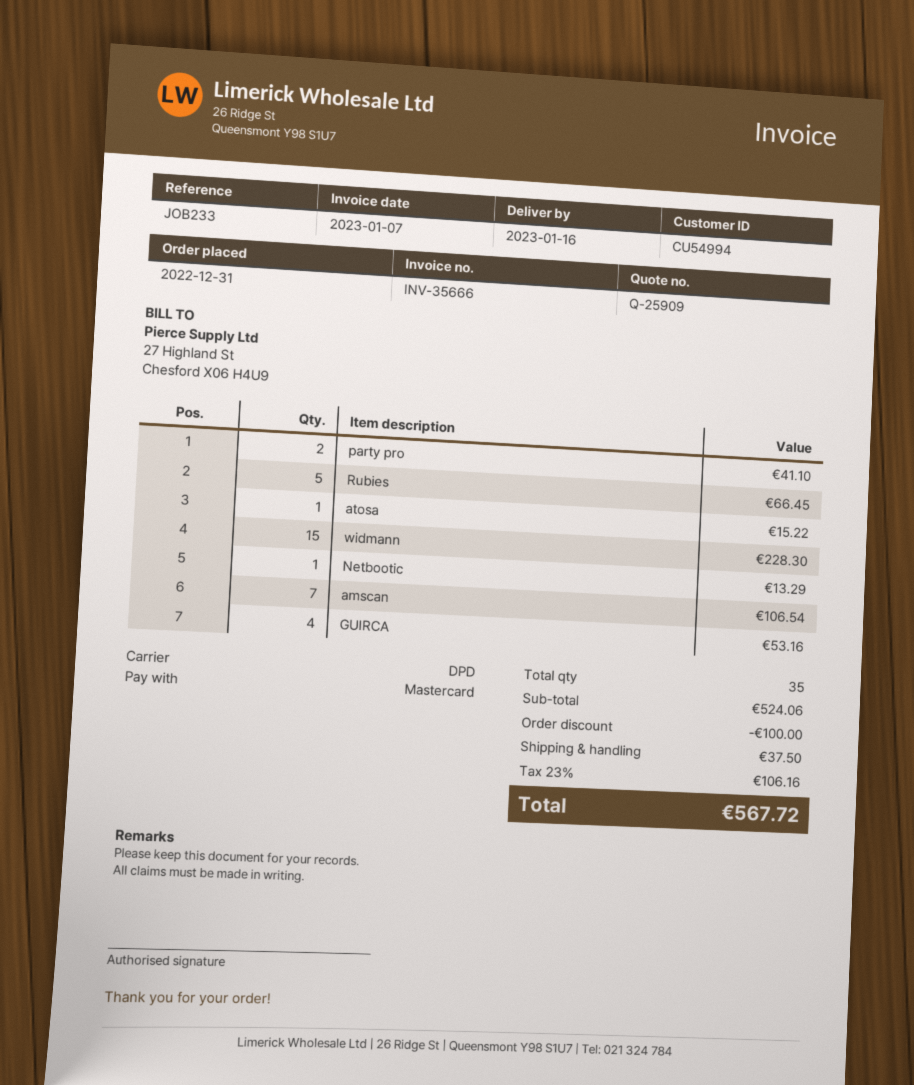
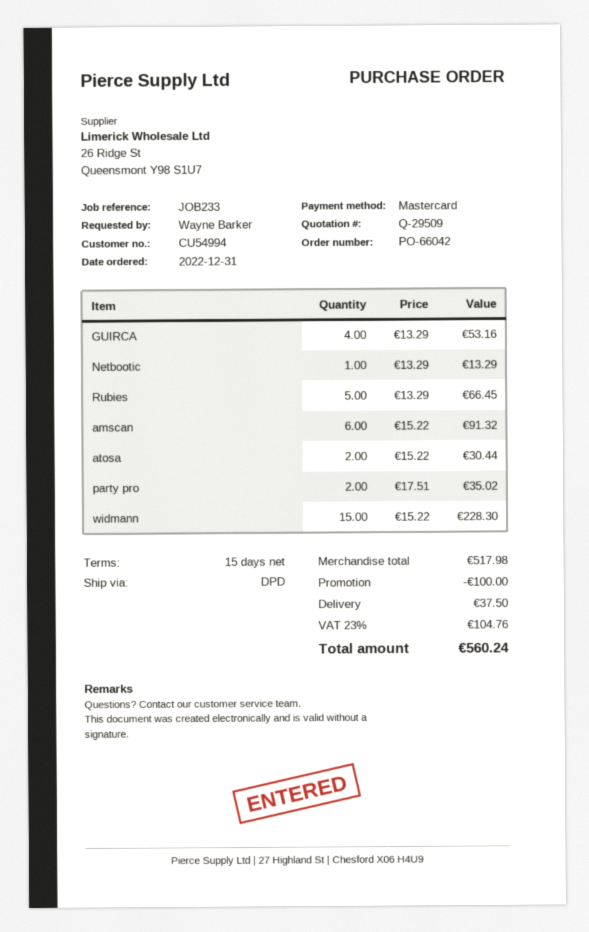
quote number: Q-25909 -> Q-29509
party pro: 2 for 41.10 -> 2 for 35.02
atosa: 1 for 15.22 -> 2 for 30.44
amscan: 7 for 106.54 -> 6 for 91.32
subtotal: 524.06 -> 517.98
tax: 23% = 106.16 -> 23% = 104.76
total: 567.72 -> 560.24

